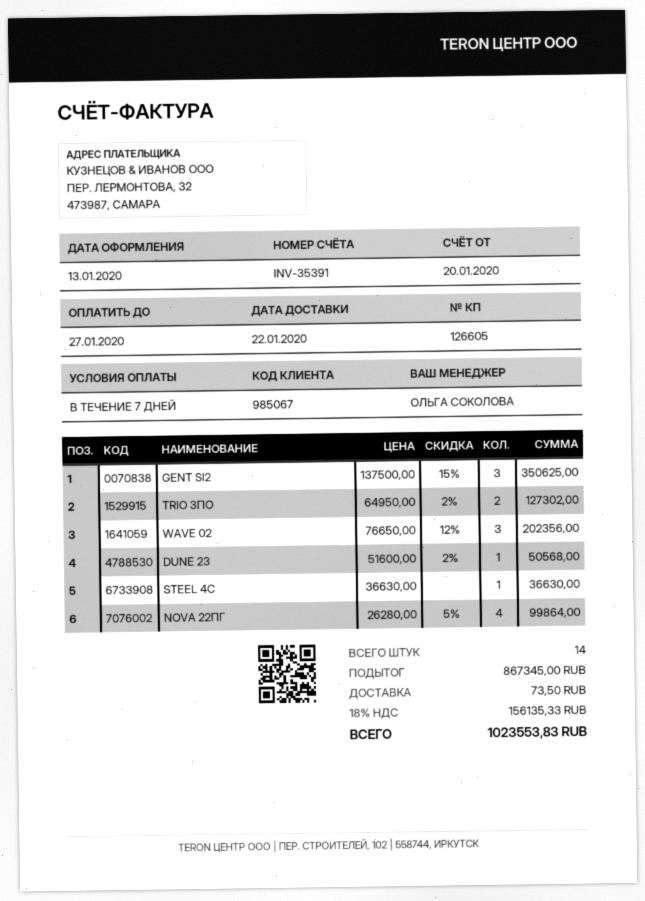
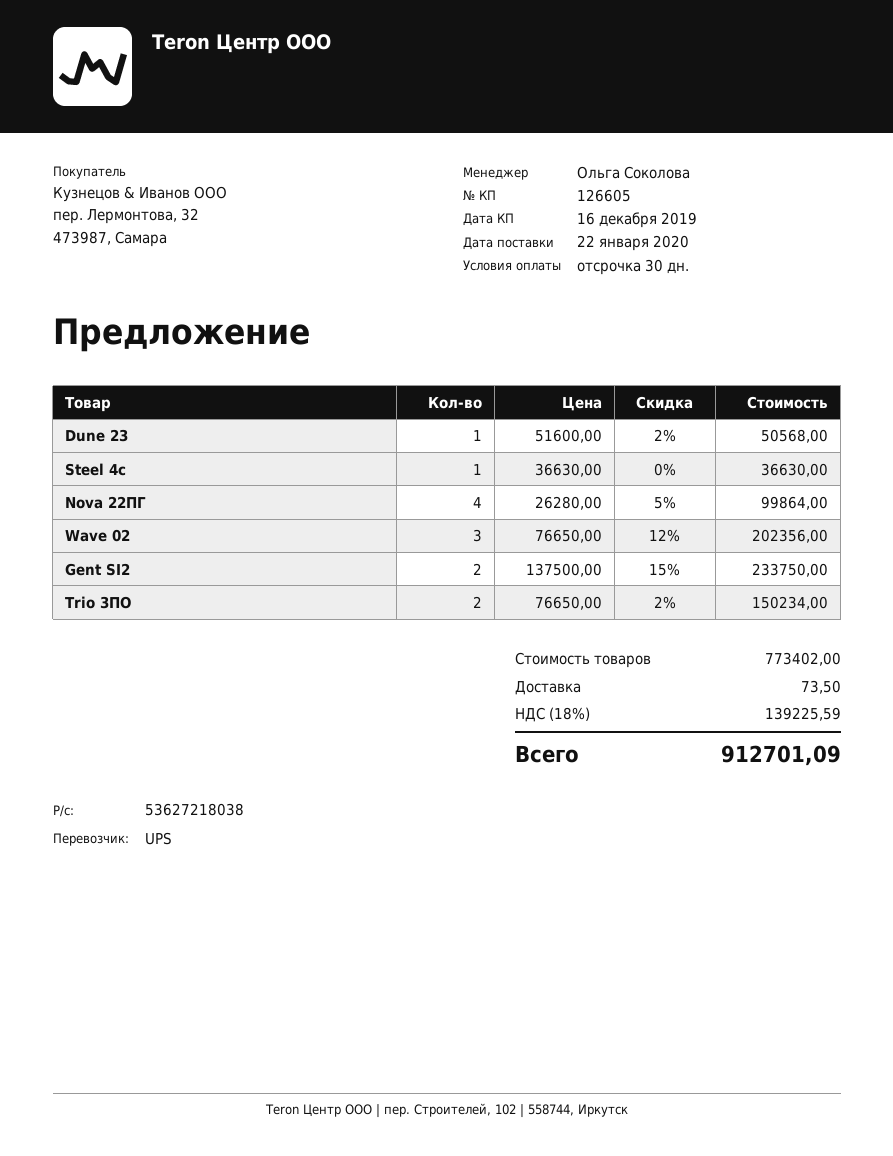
payment terms: 7 days -> 30 days
GENT SI2: 3 x 137500.00 - 15% = 350625.00 -> 2 x 137500.00 - 15% = 233750.00
TRIO 3ПО: 2 x 64950.00 - 2% = 127302.00 -> 2 x 76650.00 - 2% = 150234.00
subtotal: 867345.00 -> 773402.00
tax: 18% = 156135.33 -> 18% = 139225.59
total: 1023553.83 -> 912701.09

